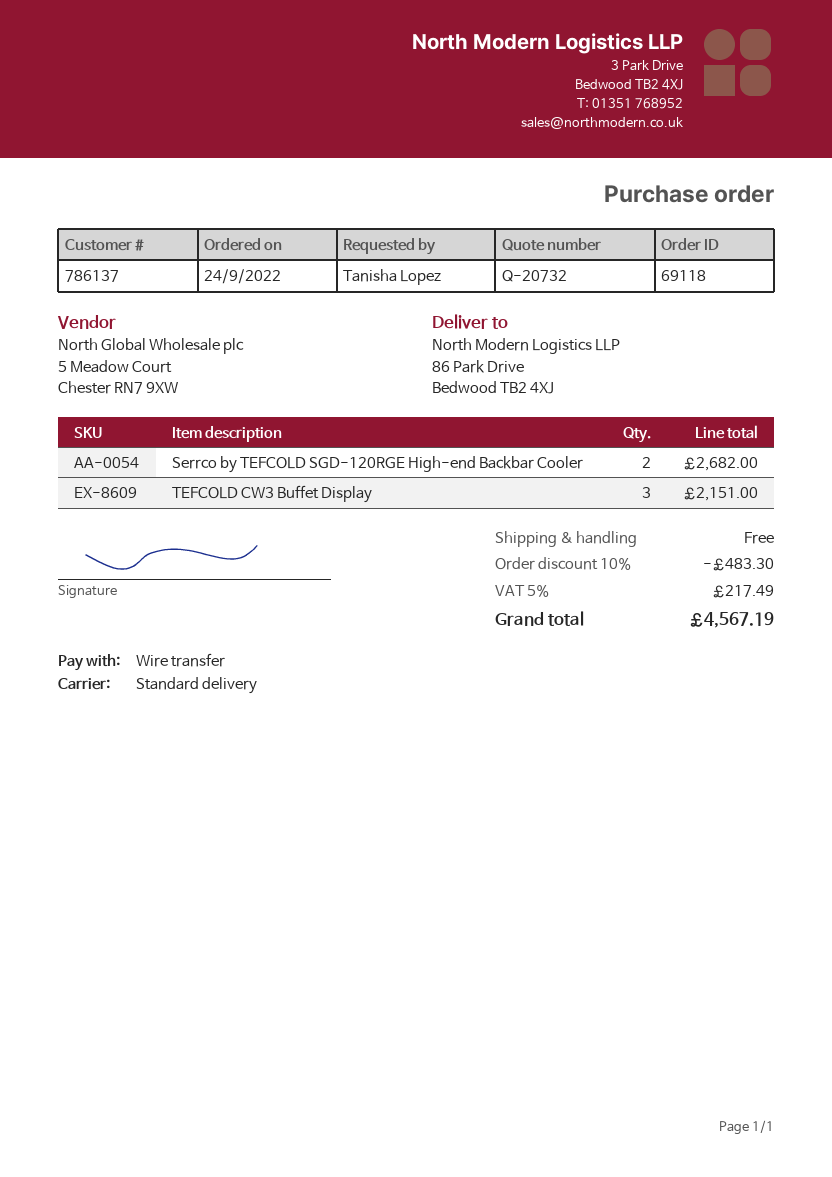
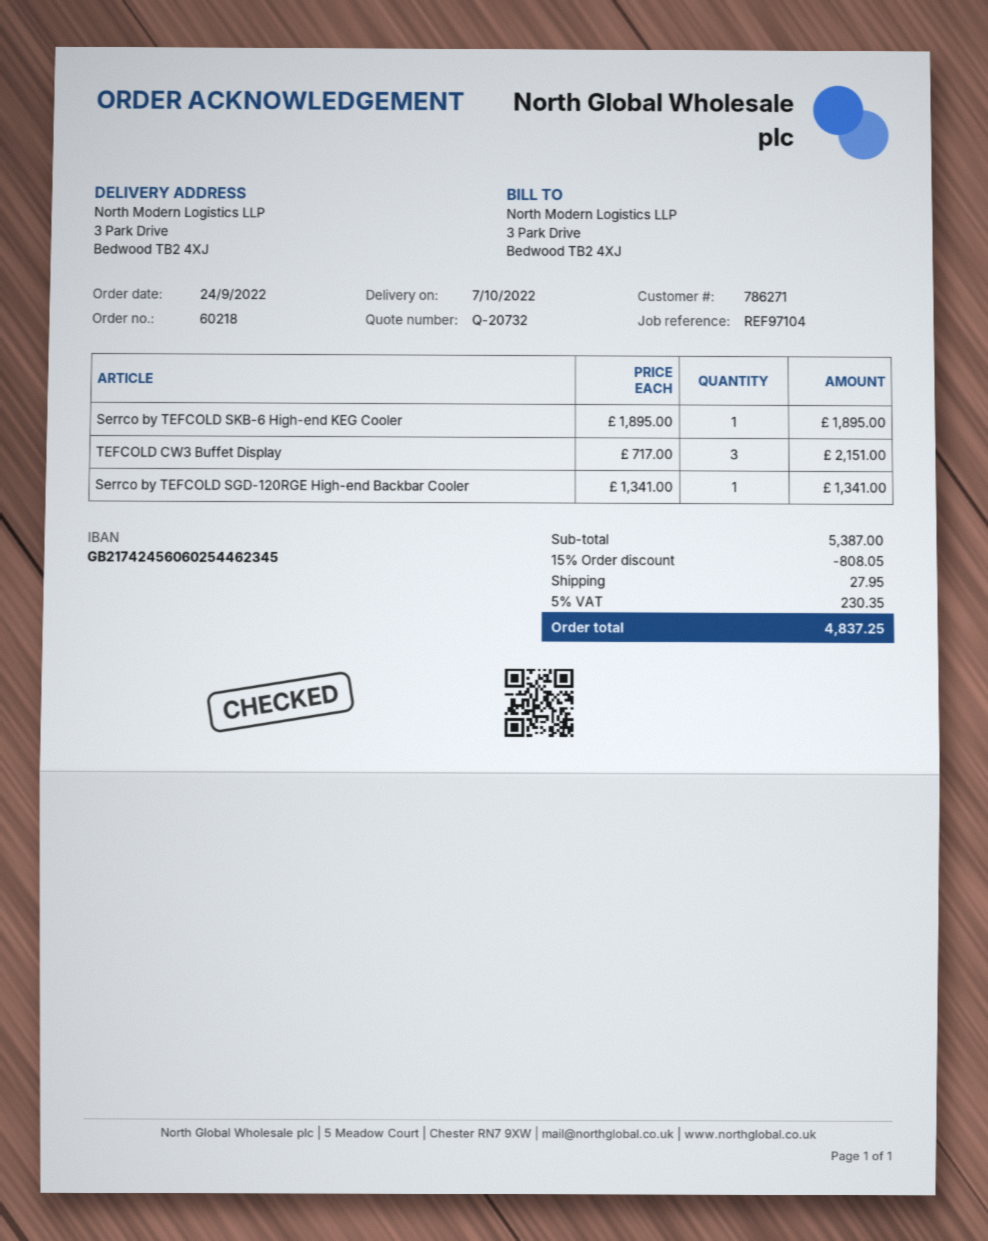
order number: 69118 -> 60218
customer number: 786137 -> 786271
ship to: 86 Park Drive, Bedwood TB2 4XJ -> 3 Park Drive, Bedwood TB2 4XJ
Serrco by TEFCOLD SGD-120RGE High-end Backbar Cooler: 2 for 2682.00 -> 1 for 1341.00
Serrco by TEFCOLD SKB-6 High-end KEG Cooler: none -> 1 for 1895.00
discount: 10% = 483.30 -> 15% = 808.05
shipping: 0.00 -> 27.95
tax: 5% = 217.49 -> 5% = 230.35
total: 4567.19 -> 4837.25

